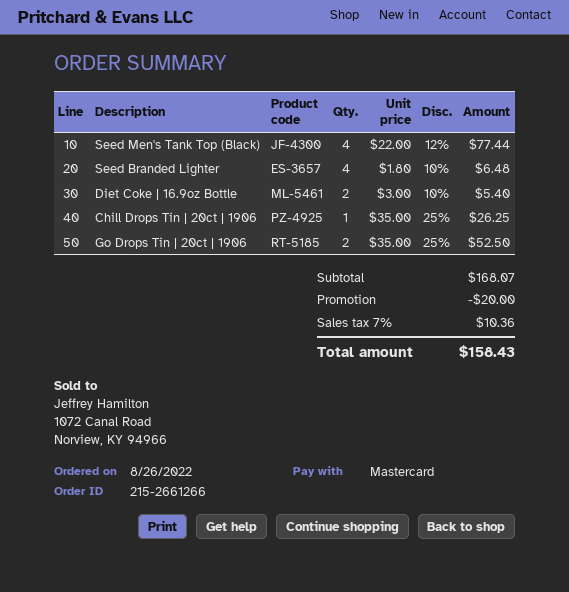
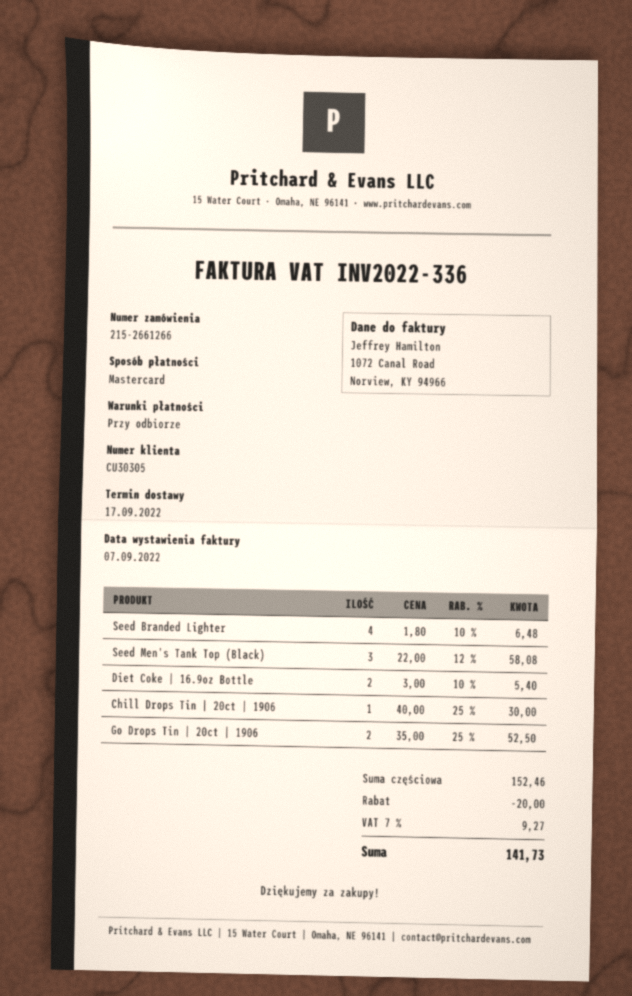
Seed Men's Tank Top (Black): 4 x 22.00 - 12% = 77.44 -> 3 x 22.00 - 12% = 58.08
Chill Drops Tin | 20ct | 1906: 1 x 35.00 - 25% = 26.25 -> 1 x 40.00 - 25% = 30.00
subtotal: 168.07 -> 152.46
tax: 7% = 10.36 -> 7% = 9.27
total: 158.43 -> 141.73

